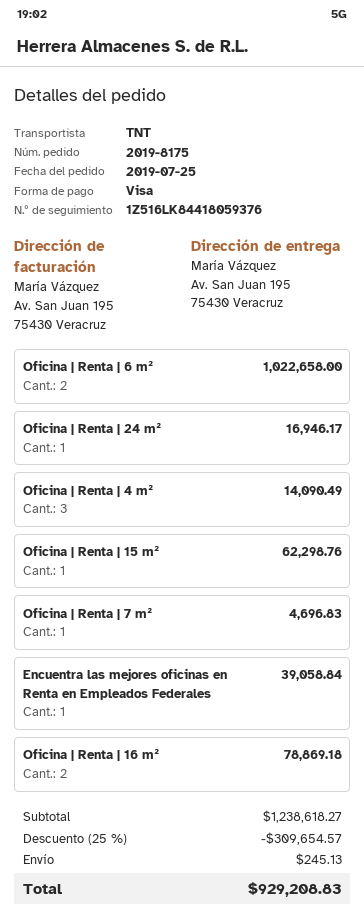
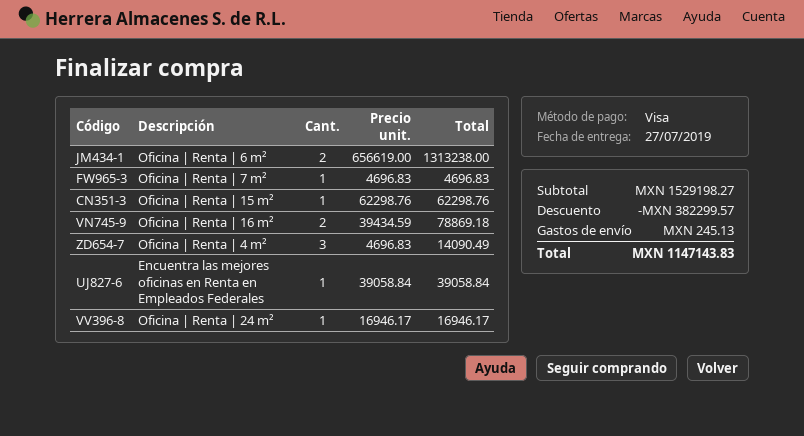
Oficina | Renta | 6 m²: 2 for 1022658.00 -> 2 for 1313238.00
subtotal: 1238618.27 -> 1529198.27
discount: 309654.57 -> 382299.57
total: 929208.83 -> 1147143.83

